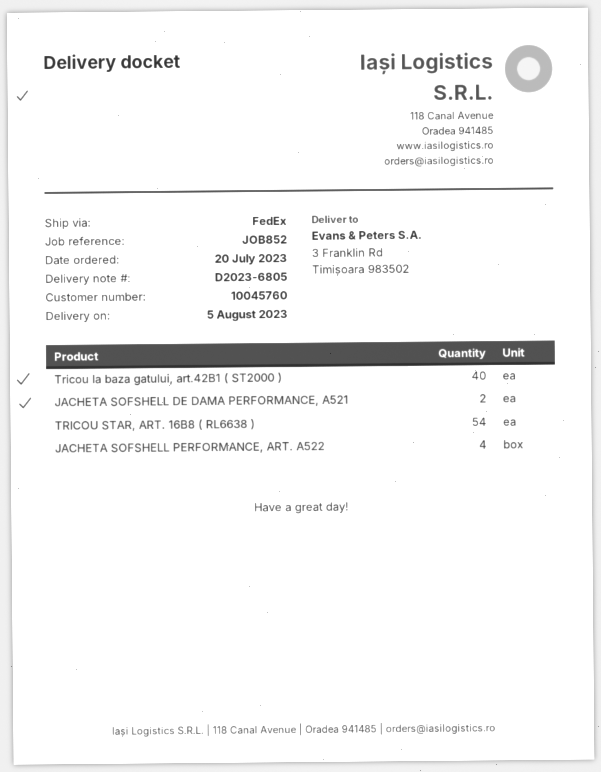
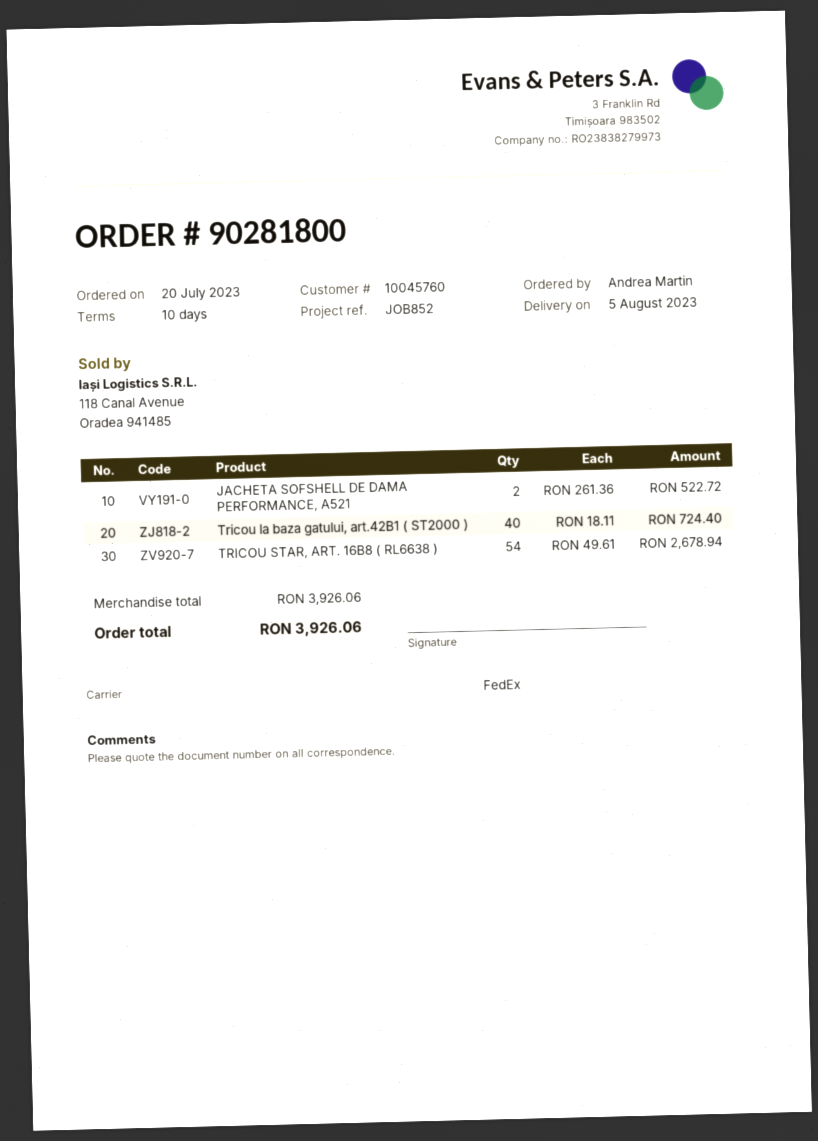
JACHETA SOFSHELL PERFORMANCE, ART. A522: 4 -> none

